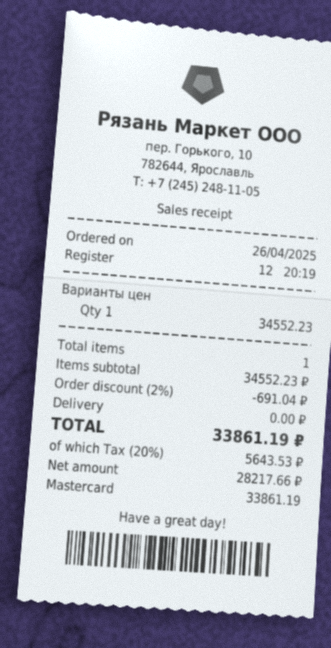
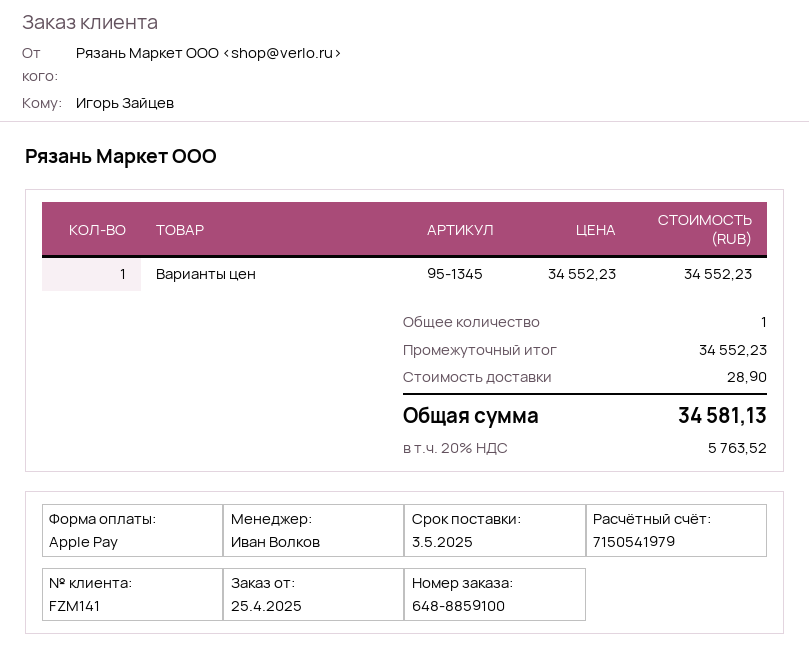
order date: 2025-04-26 -> 2025-04-25
payment method: Mastercard -> Apple Pay
discount: 2% = 691.04 -> none
shipping: 0.00 -> 28.90
tax: 20% = 5643.53 -> 20% = 5763.52
total: 33861.19 -> 34581.13

